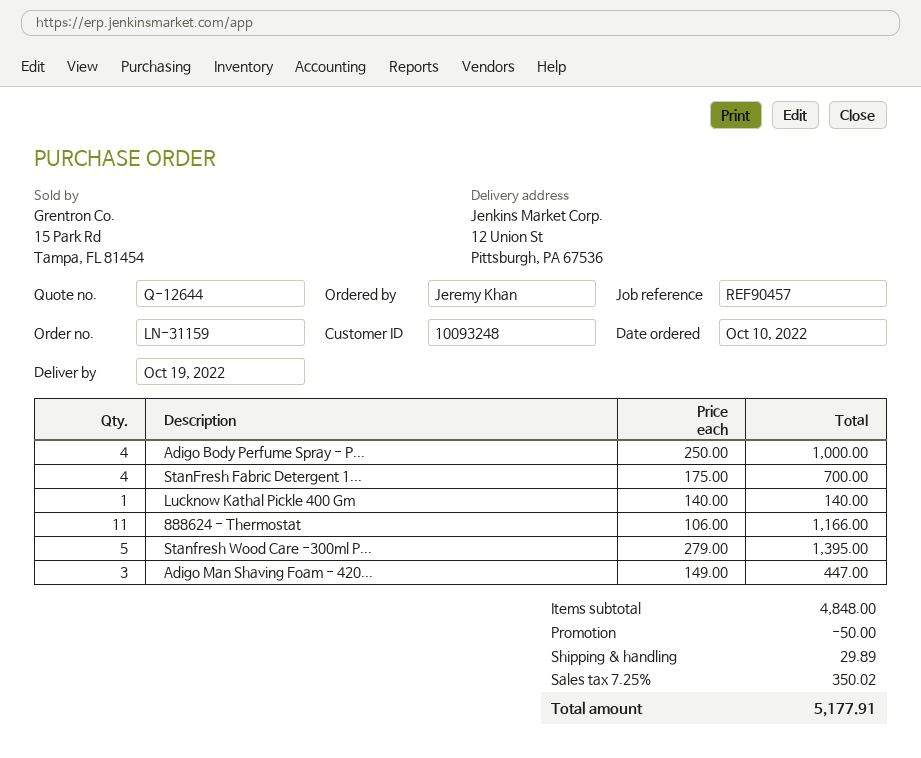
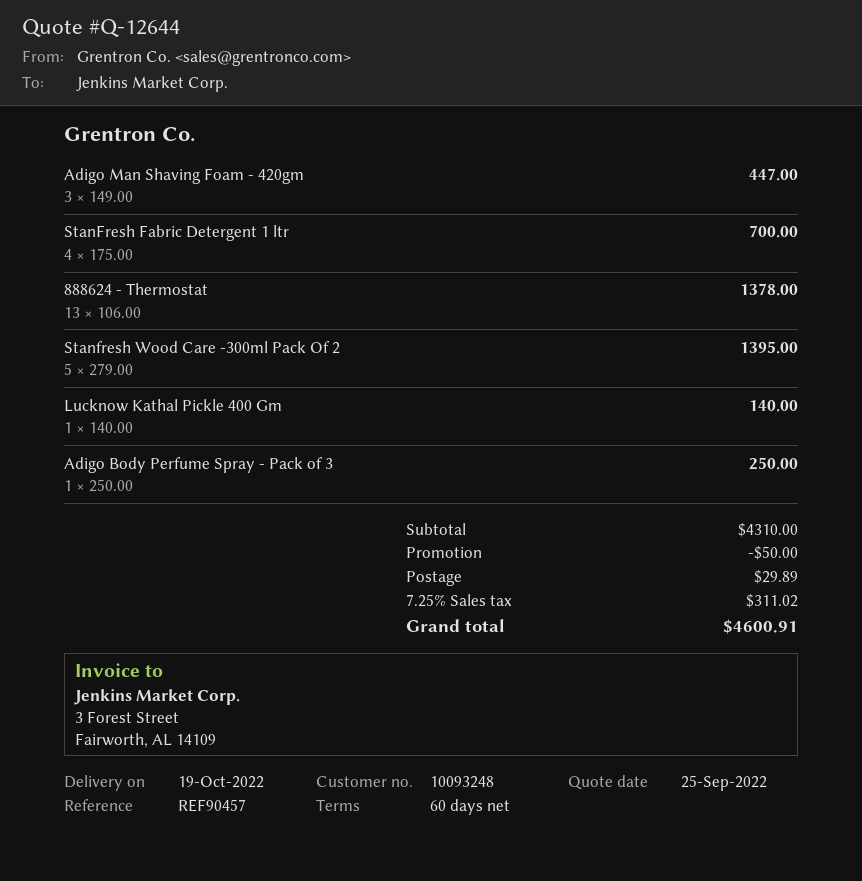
Adigo Body Perfume Spray - P...: 4 x 250.00 = 1000.00 -> 1 x 250.00 = 250.00
888624 - Thermostat: 11 x 106.00 = 1166.00 -> 13 x 106.00 = 1378.00
subtotal: 4848.00 -> 4310.00
tax: 7.25% = 350.02 -> 7.25% = 311.02
total: 5177.91 -> 4600.91

